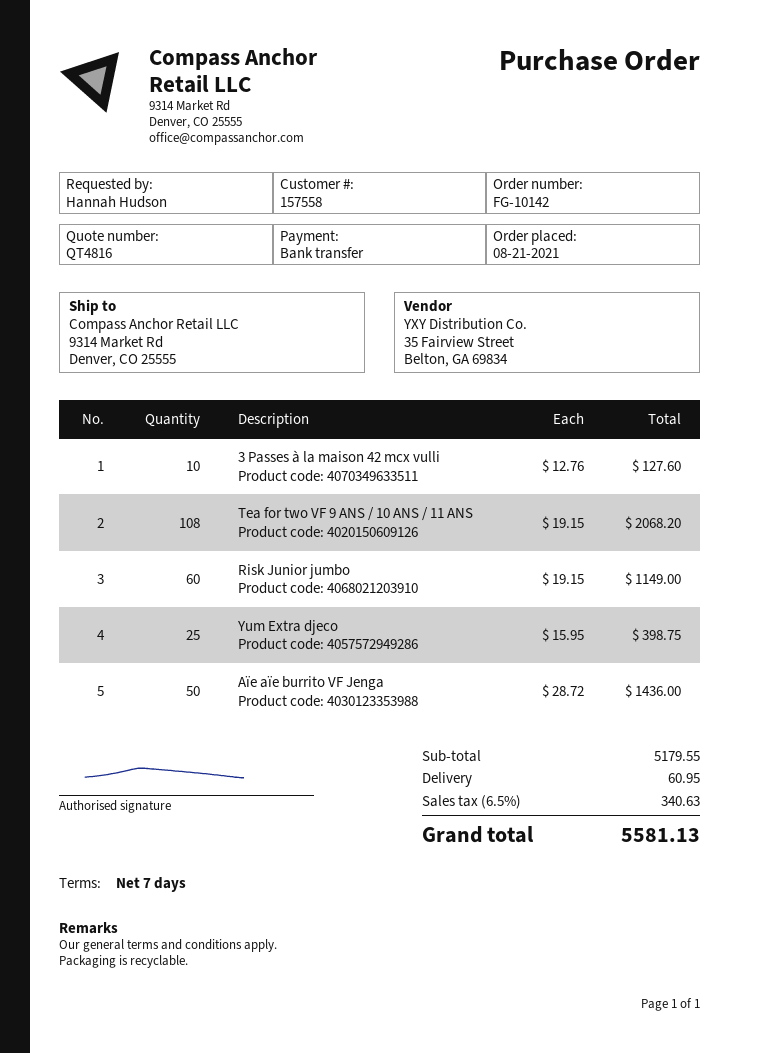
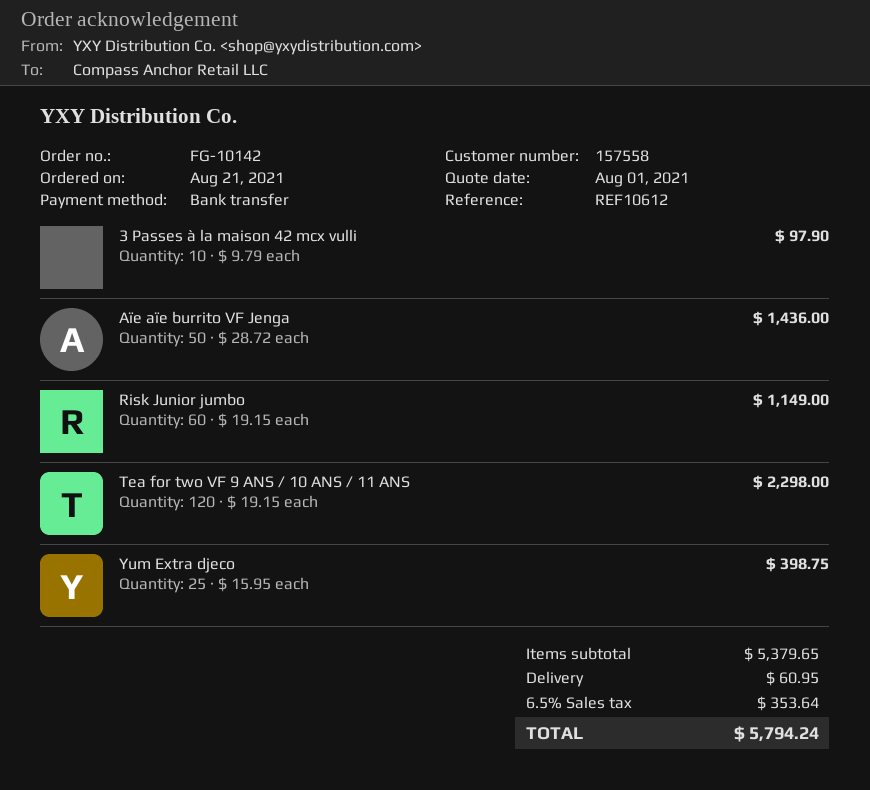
3 Passes à la maison 42 mcx vulli: 10 x 12.76 = 127.60 -> 10 x 9.79 = 97.90
Tea for two VF 9 ANS / 10 ANS / 11 ANS: 108 x 19.15 = 2068.20 -> 120 x 19.15 = 2298.00
subtotal: 5179.55 -> 5379.65
tax: 6.5% = 340.63 -> 6.5% = 353.64
total: 5581.13 -> 5794.24

